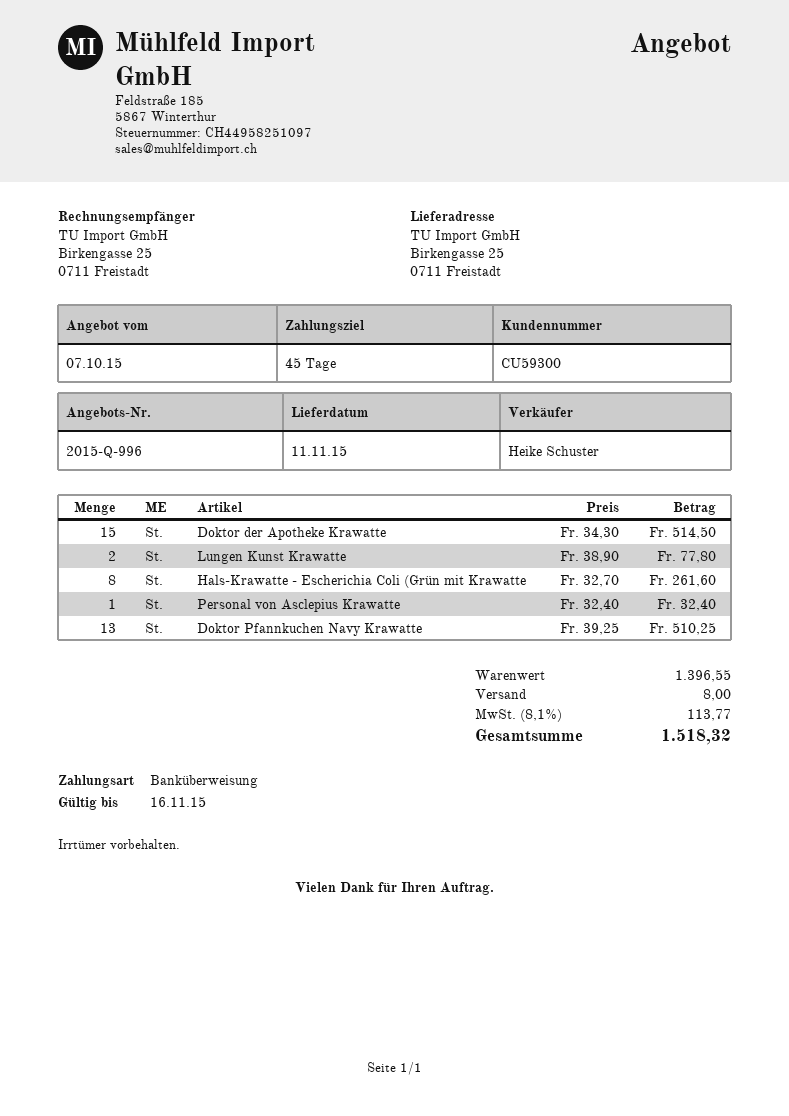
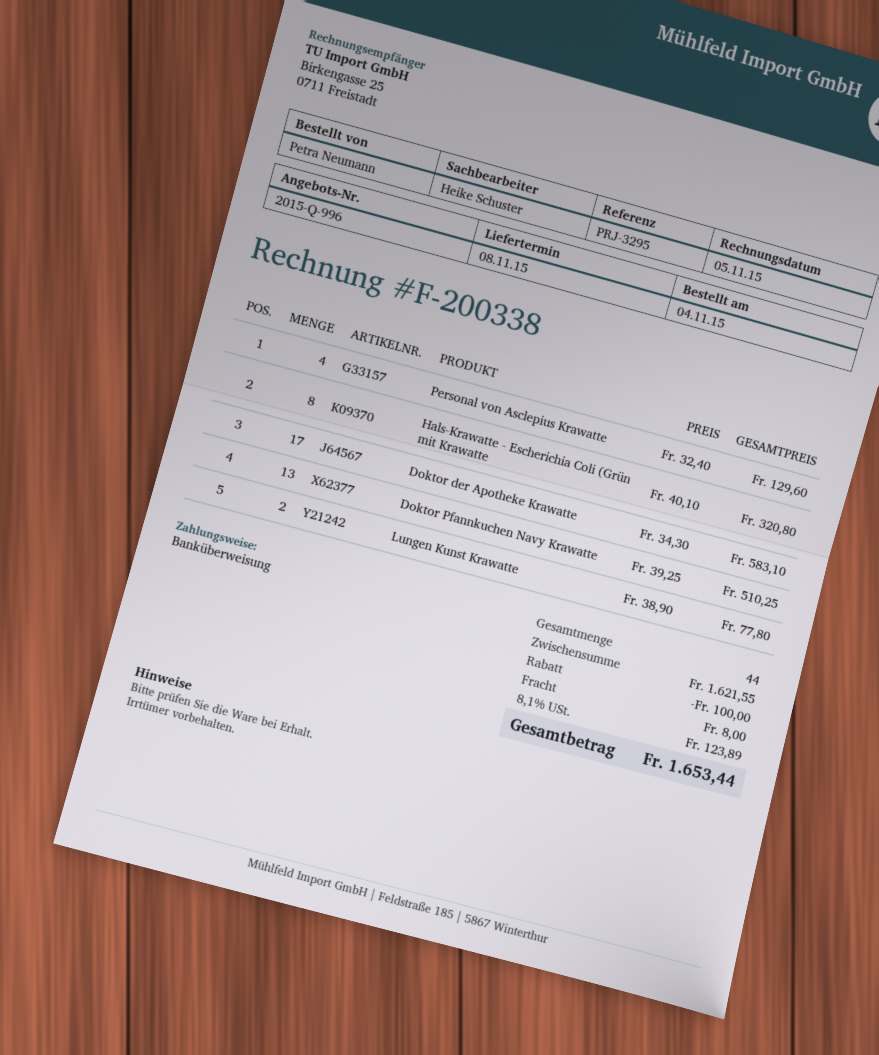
delivery date: 2015-11-11 -> 2015-11-08
Doktor der Apotheke Krawatte: 15 x 34.30 = 514.50 -> 17 x 34.30 = 583.10
Hals-Krawatte - Escherichia Coli (Grün mit Krawatte: 8 x 32.70 = 261.60 -> 8 x 40.10 = 320.80
Personal von Asclepius Krawatte: 1 x 32.40 = 32.40 -> 4 x 32.40 = 129.60
subtotal: 1396.55 -> 1621.55
discount: none -> 100.00
tax: 8.1% = 113.77 -> 8.1% = 123.89
total: 1518.32 -> 1653.44

